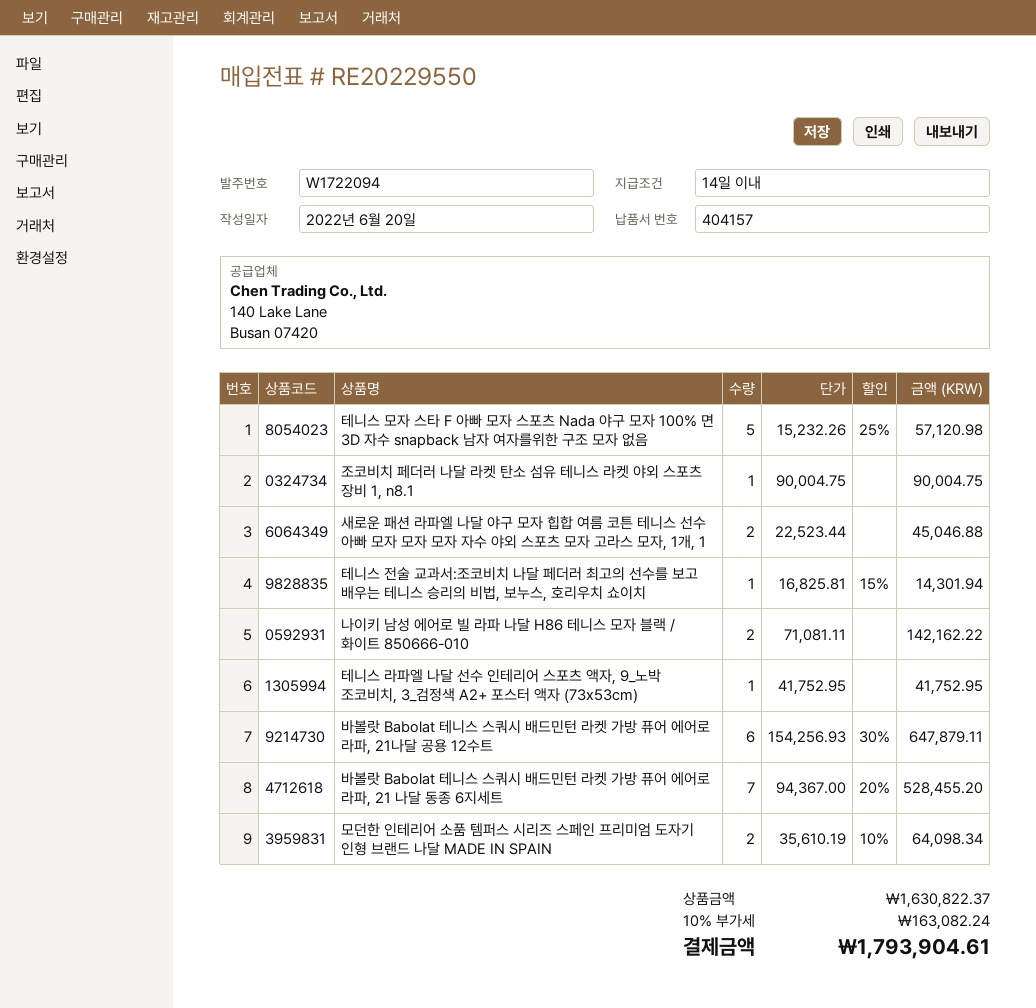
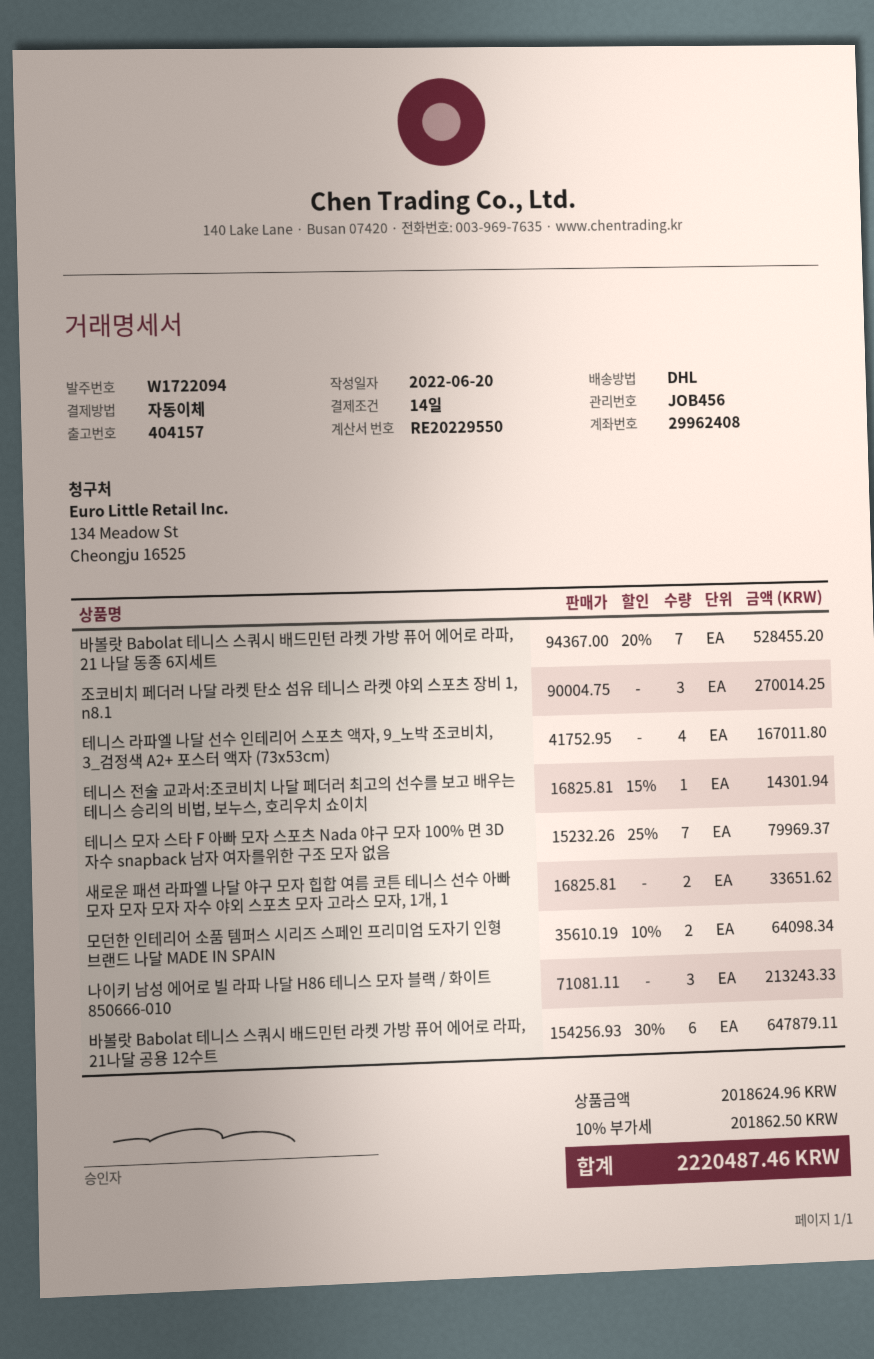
테니스 모자 스타 F 아빠 모자 스포츠 Nada 야구 모자 100% 면 3D 자수 snapback 남자 여자를위한 구조 모자 없음: 5 x 15232.26 - 25% = 57120.98 -> 7 x 15232.26 - 25% = 79969.37
조코비치 페더러 나달 라켓 탄소 섬유 테니스 라켓 야외 스포츠 장비 1, n8.1: 1 x 90004.75 = 90004.75 -> 3 x 90004.75 = 270014.25
새로운 패션 라파엘 나달 야구 모자 힙합 여름 코튼 테니스 선수 아빠 모자 모자 모자 자수 야외 스포츠 모자 고라스 모자, 1개, 1: 2 x 22523.44 = 45046.88 -> 2 x 16825.81 = 33651.62
나이키 남성 에어로 빌 라파 나달 H86 테니스 모자 블랙 / 화이트 850666-010: 2 x 71081.11 = 142162.22 -> 3 x 71081.11 = 213243.33
테니스 라파엘 나달 선수 인테리어 스포츠 액자, 9_노박 조코비치, 3_검정색 A2+ 포스터 액자 (73x53cm): 1 x 41752.95 = 41752.95 -> 4 x 41752.95 = 167011.80
subtotal: 1630822.37 -> 2018624.96
tax: 10% = 163082.24 -> 10% = 201862.50
total: 1793904.61 -> 2220487.46

